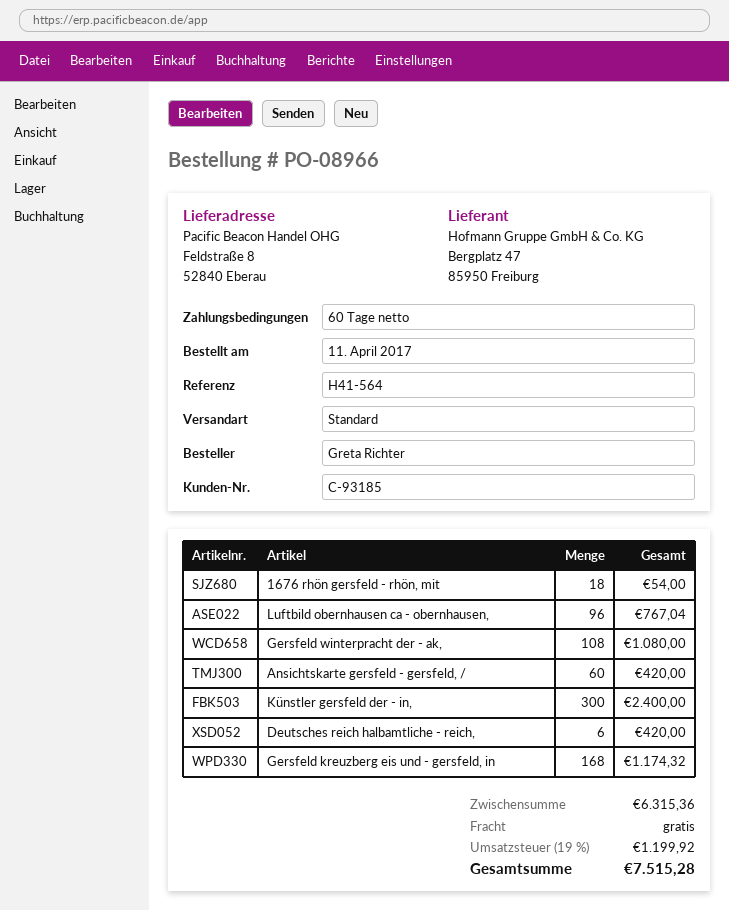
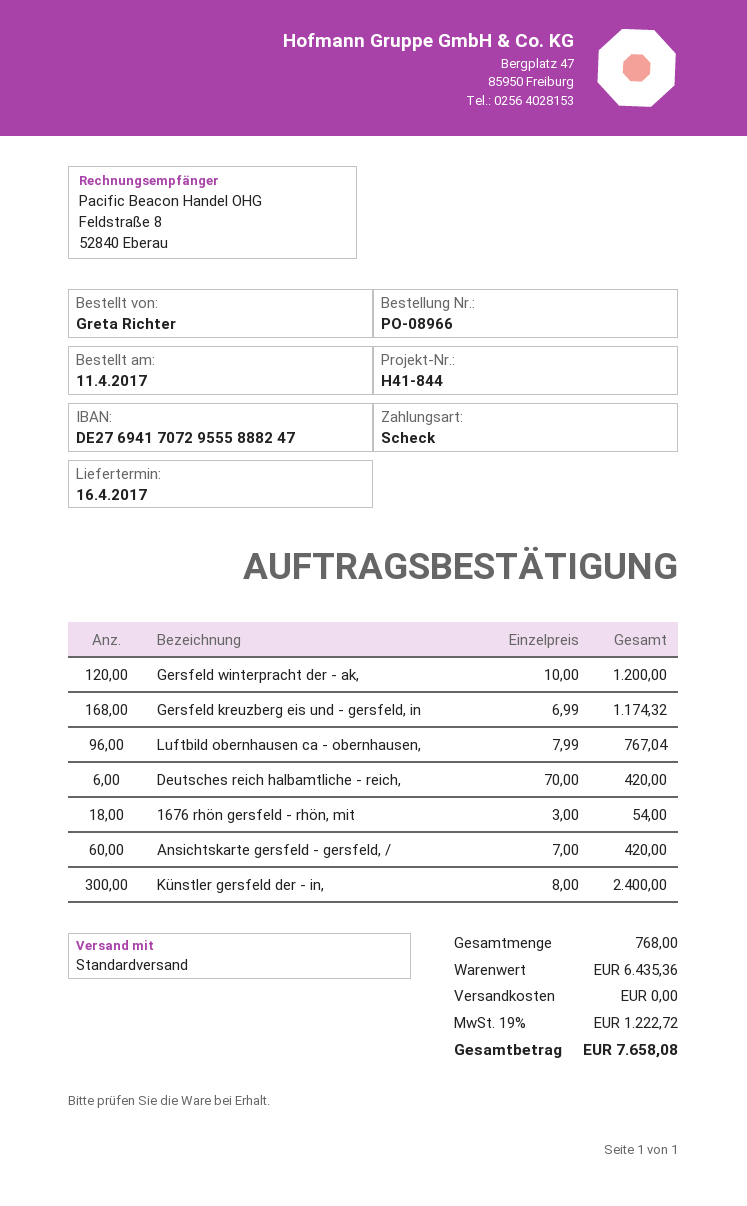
reference: H41-564 -> H41-844
Gersfeld winterpracht der - ak,: 108 for 1080.00 -> 120 for 1200.00
subtotal: 6315.36 -> 6435.36
tax: 19% = 1199.92 -> 19% = 1222.72
total: 7515.28 -> 7658.08

